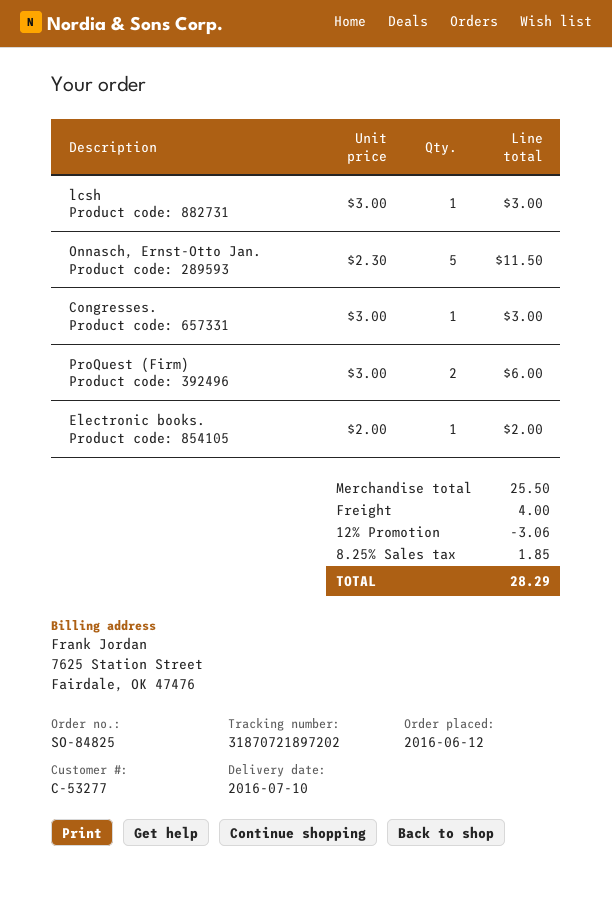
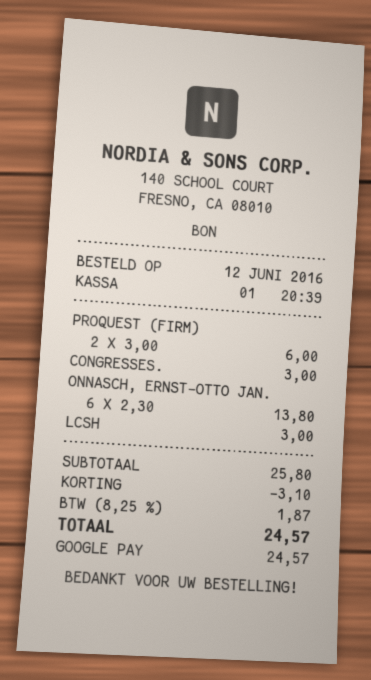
Onnasch, Ernst-Otto Jan.: 5 x 2.30 = 11.50 -> 6 x 2.30 = 13.80
Electronic books.: 1 x 2.00 = 2.00 -> none
subtotal: 25.50 -> 25.80
discount: 3.06 -> 3.10
shipping: 4.00 -> none
tax: 8.25% = 1.85 -> 8.25% = 1.87
total: 28.29 -> 24.57

